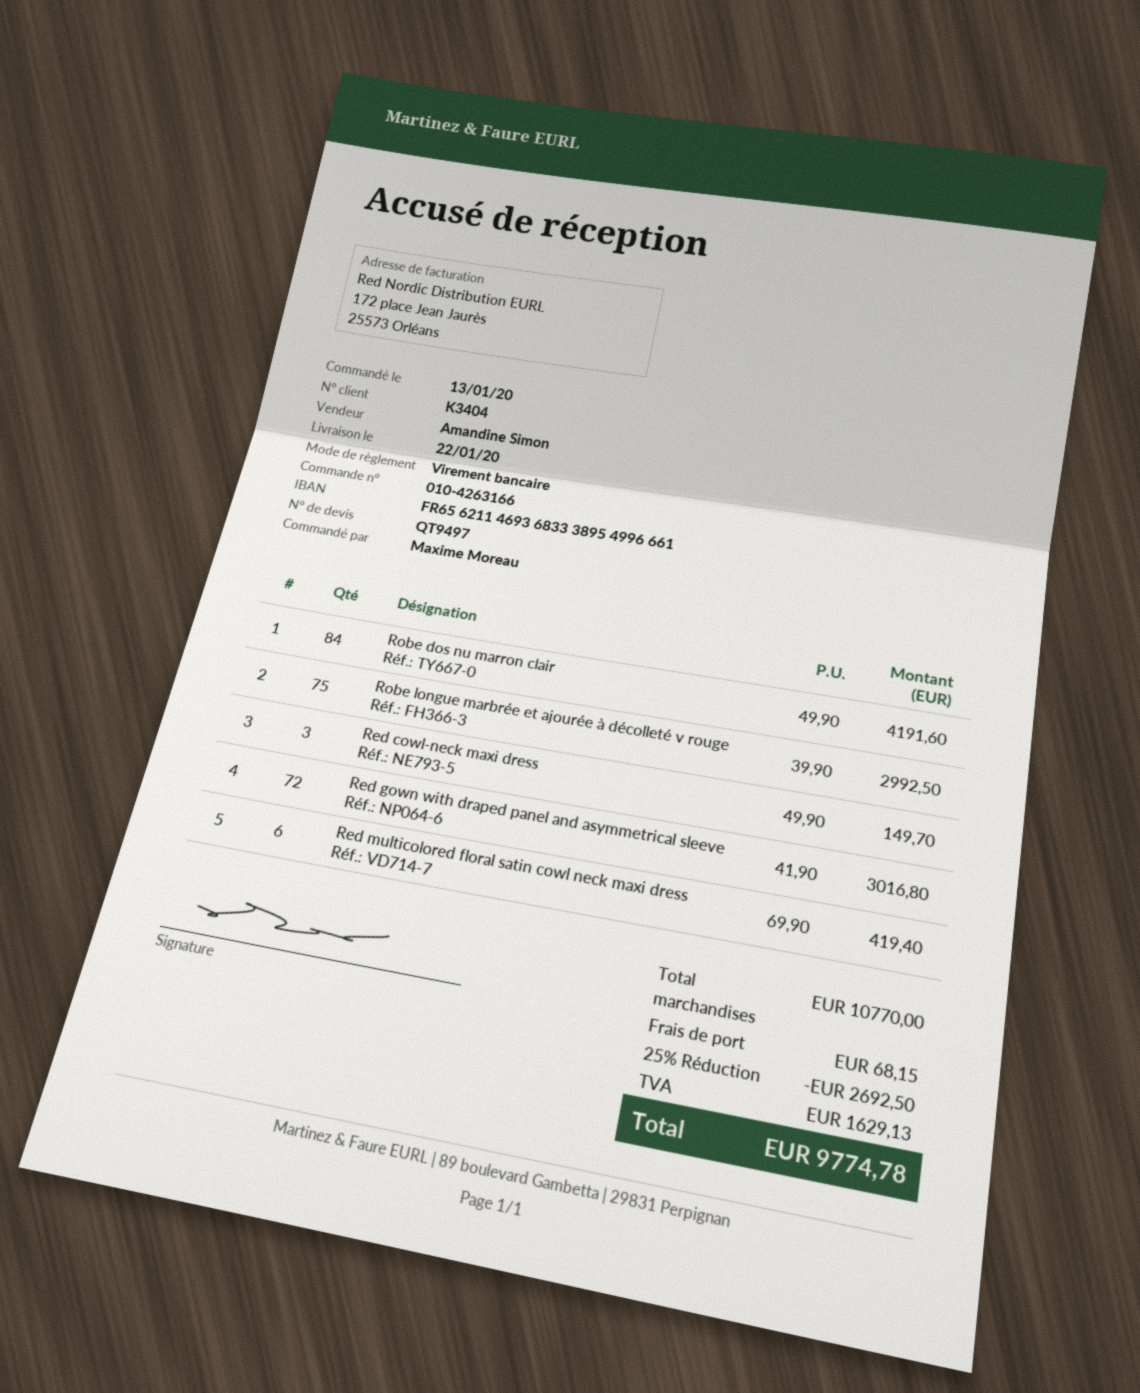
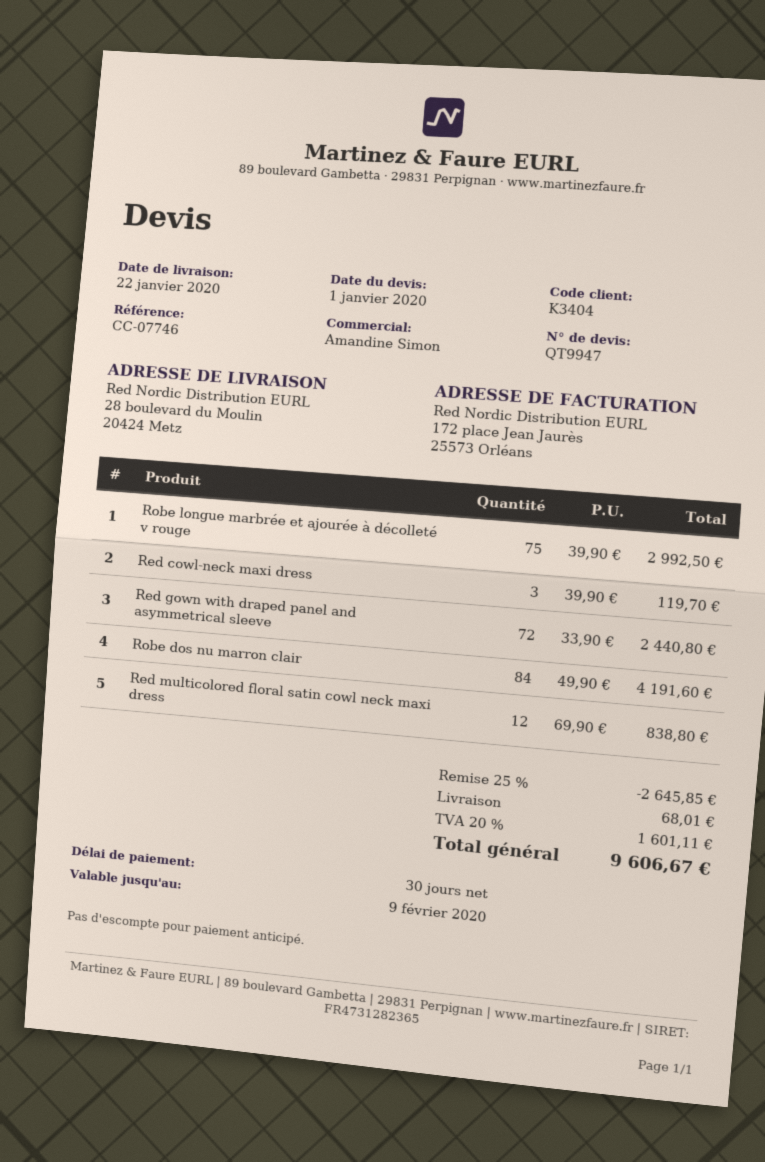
quote number: QT9497 -> QT9947
Red cowl-neck maxi dress: 3 x 49.90 = 149.70 -> 3 x 39.90 = 119.70
Red gown with draped panel and asymmetrical sleeve: 72 x 41.90 = 3016.80 -> 72 x 33.90 = 2440.80
Red multicolored floral satin cowl neck maxi dress: 6 x 69.90 = 419.40 -> 12 x 69.90 = 838.80
discount: 25% = 2692.50 -> 25% = 2645.85
shipping: 68.15 -> 68.01
tax: 1629.13 -> 1601.11
total: 9774.78 -> 9606.67

